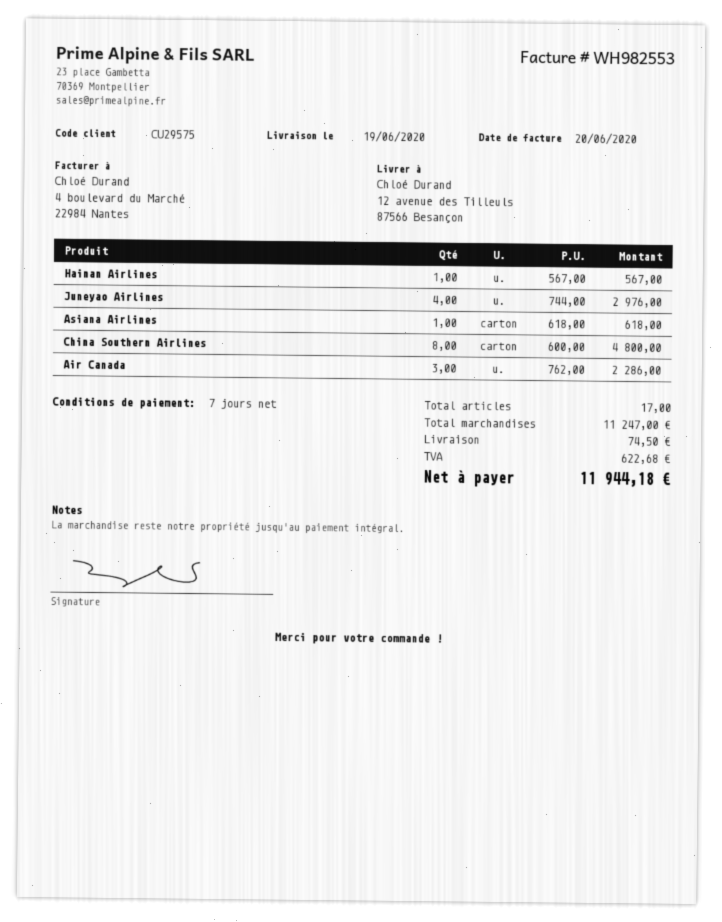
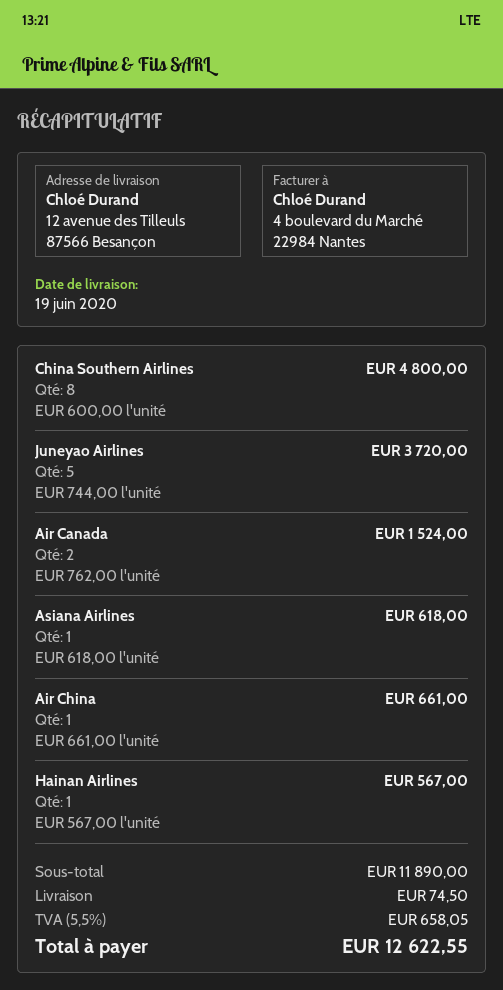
Juneyao Airlines: 4 x 744.00 = 2976.00 -> 5 x 744.00 = 3720.00
Air Canada: 3 x 762.00 = 2286.00 -> 2 x 762.00 = 1524.00
Air China: none -> 1 x 661.00 = 661.00
subtotal: 11247.00 -> 11890.00
tax: 622.68 -> 658.05
total: 11944.18 -> 12622.55

